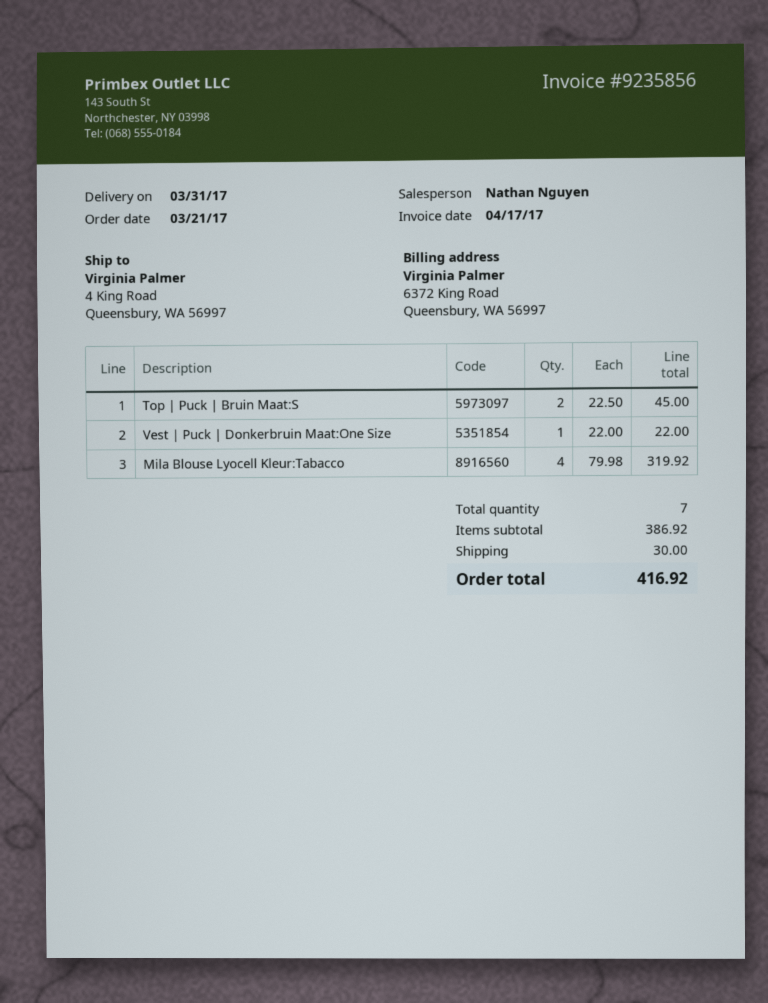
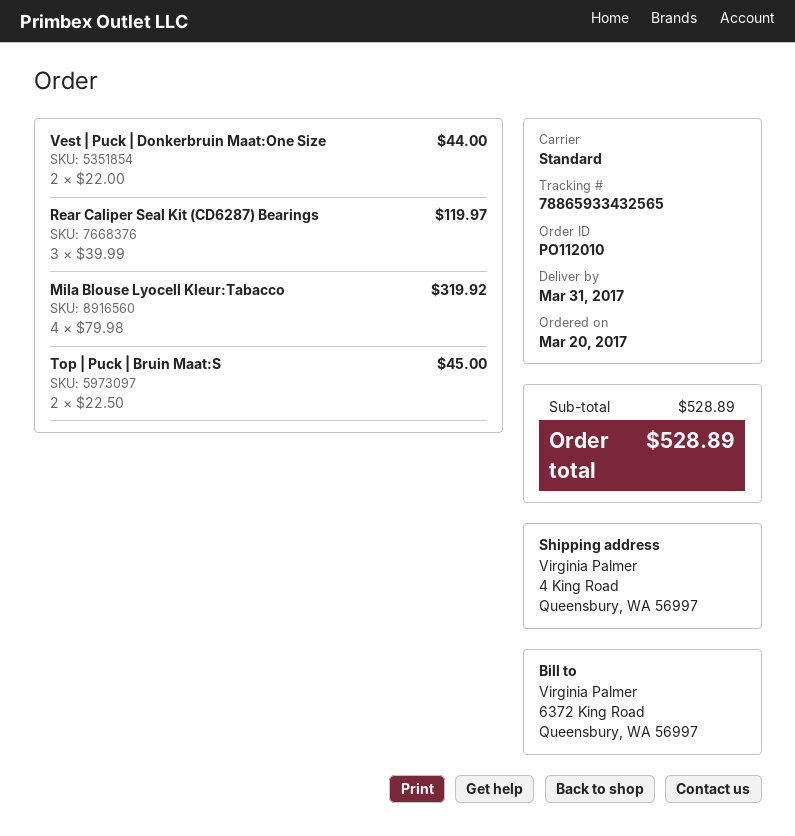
order date: 2017-03-21 -> 2017-03-20
Vest | Puck | Donkerbruin Maat:One Size: 1 x 22.00 = 22.00 -> 2 x 22.00 = 44.00
Rear Caliper Seal Kit (CD6287) Bearings: none -> 3 x 39.99 = 119.97
subtotal: 386.92 -> 528.89
shipping: 30.00 -> none
total: 416.92 -> 528.89

